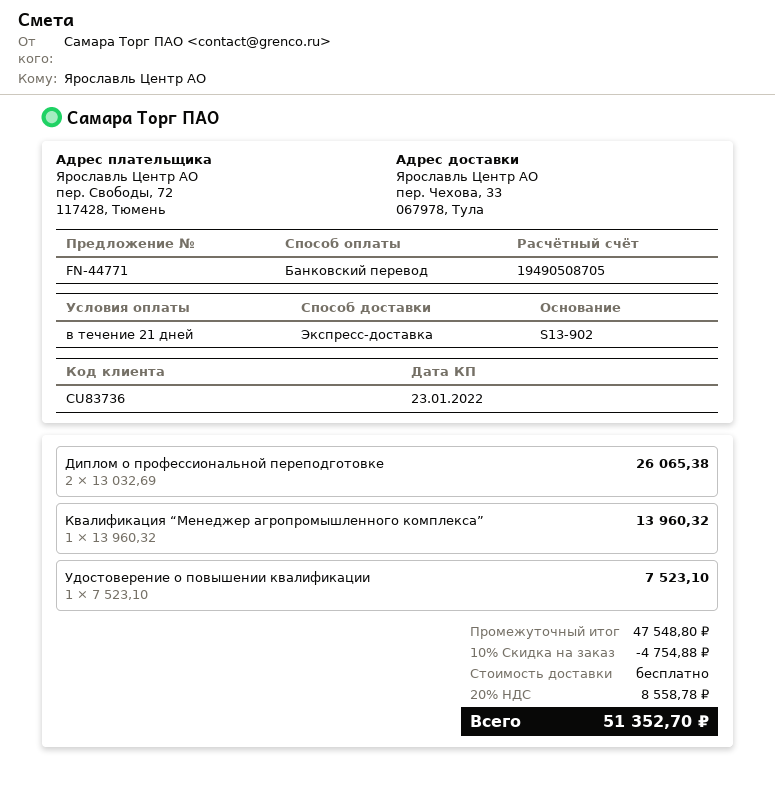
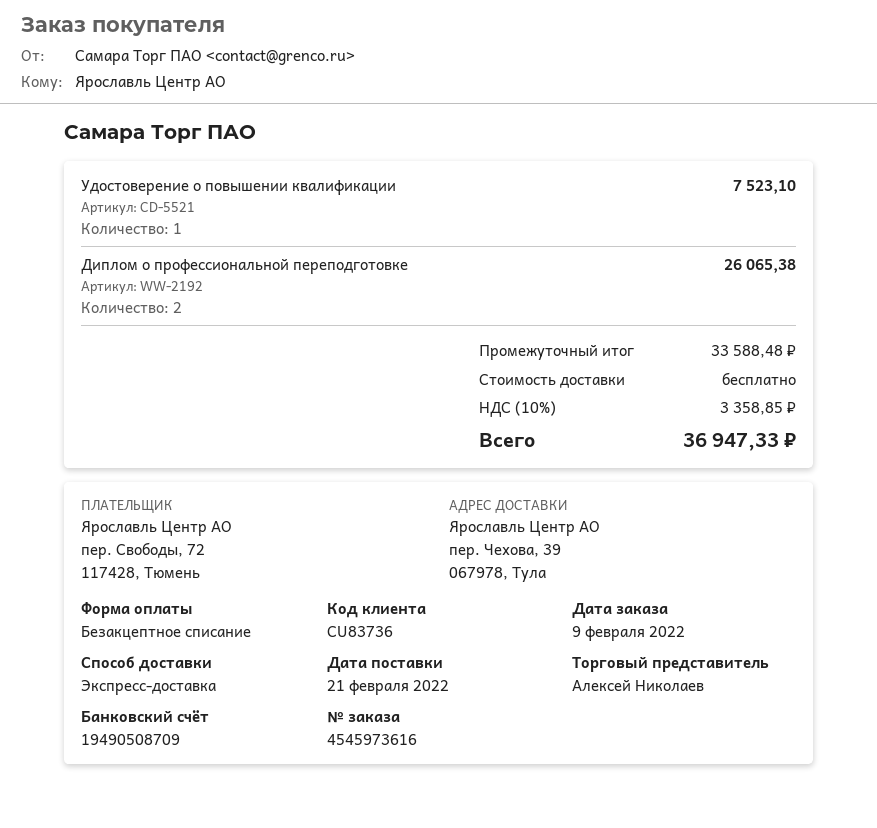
payment method: bank transfer -> direct debit
bank account: 19490508705 -> 19490508709
ship to: пер. Чехова, 33, 067978, Тула -> пер. Чехова, 39, 067978, Тула
Квалификация “Менеджер агропромышленного комплекса”: 1 for 13960.32 -> none
subtotal: 47548.80 -> 33588.48
discount: 10% = 4754.88 -> none
tax: 20% = 8558.78 -> 10% = 3358.85
total: 51352.70 -> 36947.33

